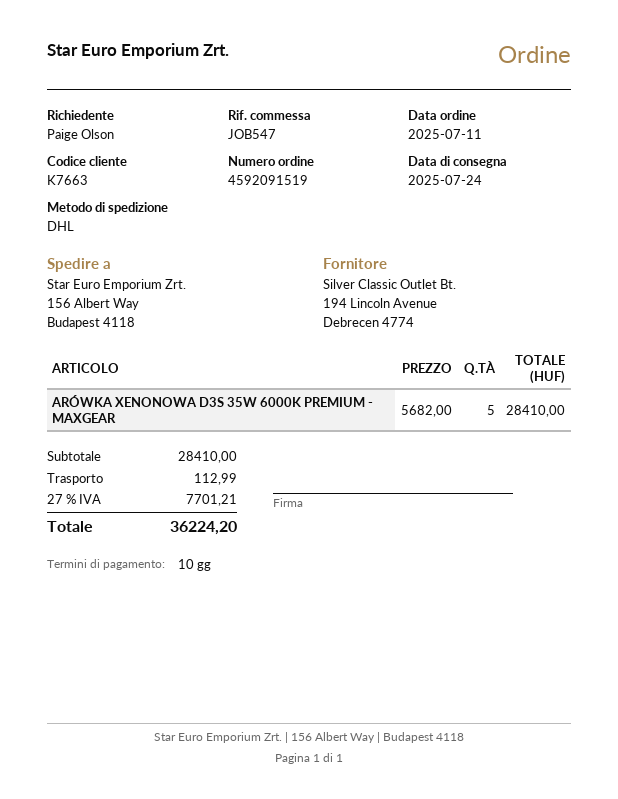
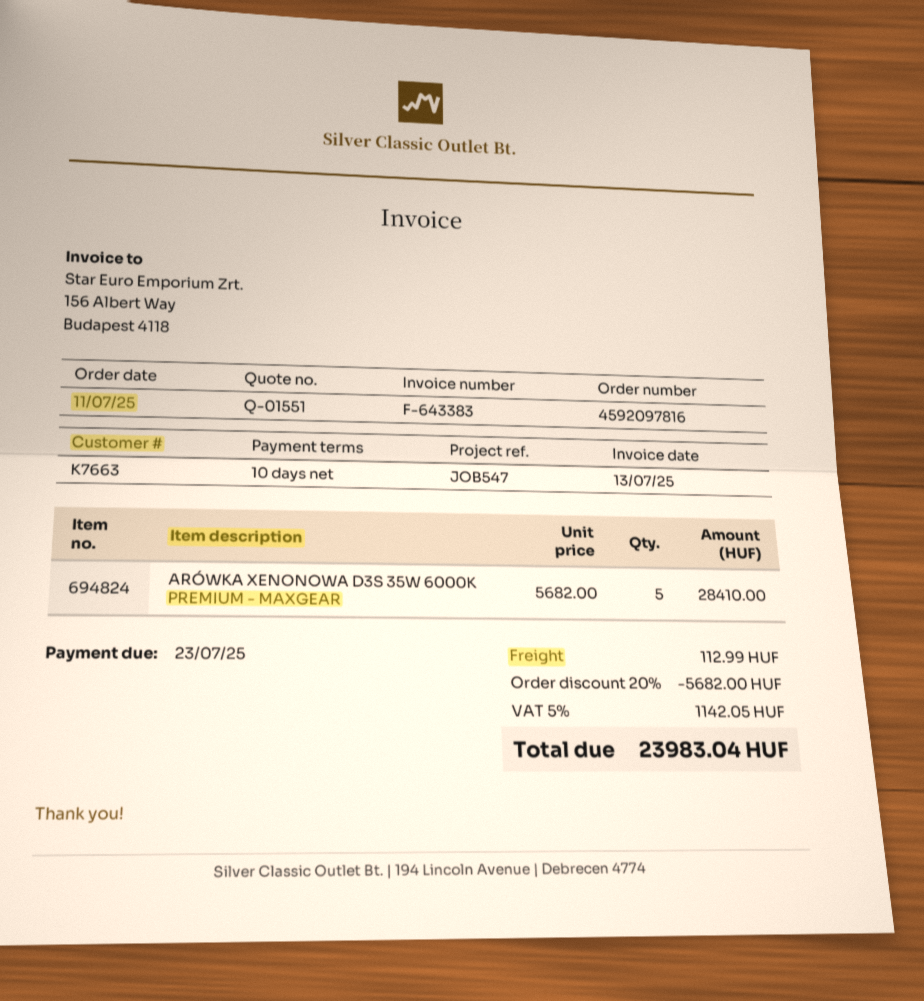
order number: 4592091519 -> 4592097816
discount: none -> 20% = 5682.00
tax: 27% = 7701.21 -> 5% = 1142.05
total: 36224.20 -> 23983.04

